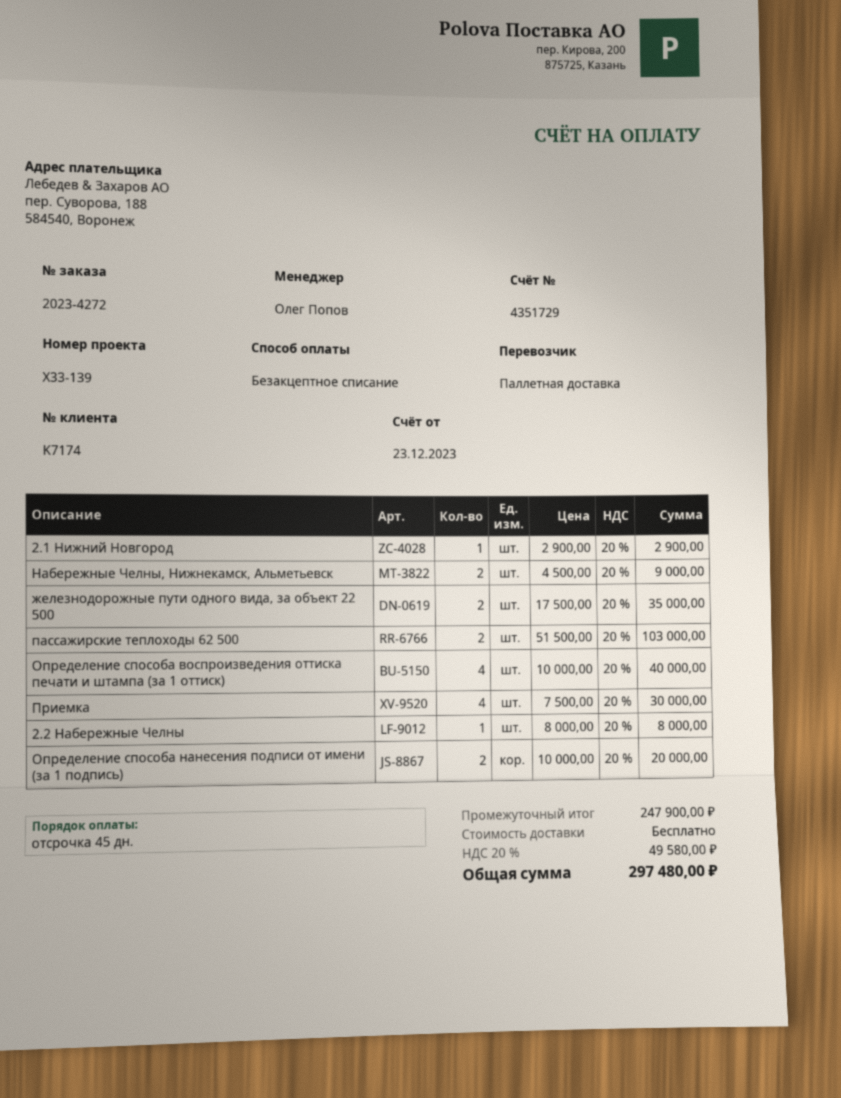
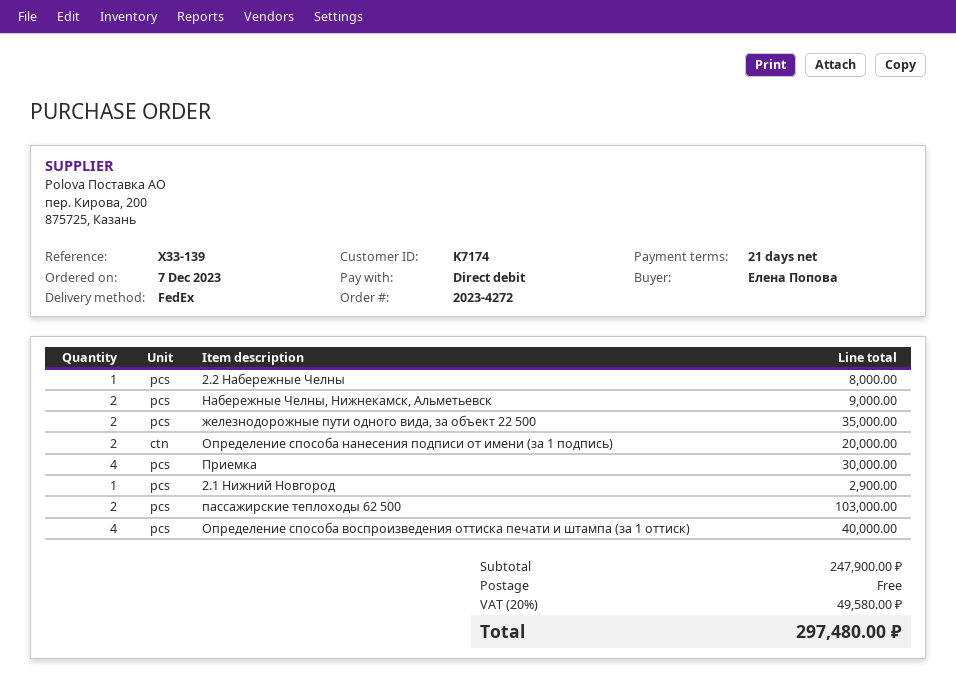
payment terms: 45 days -> 21 days
shipping method: pallet freight -> FedEx

